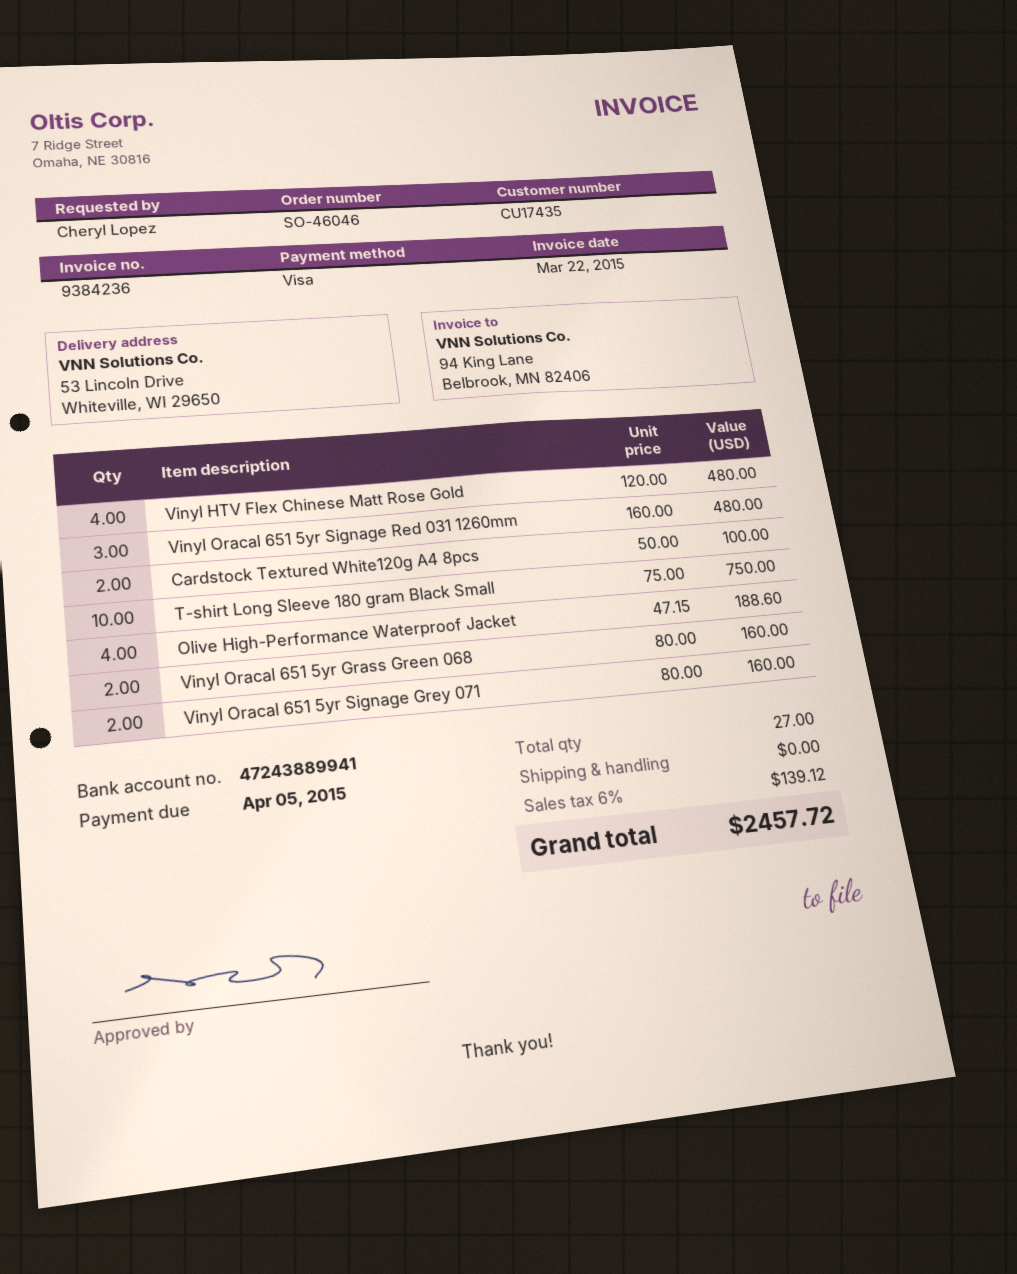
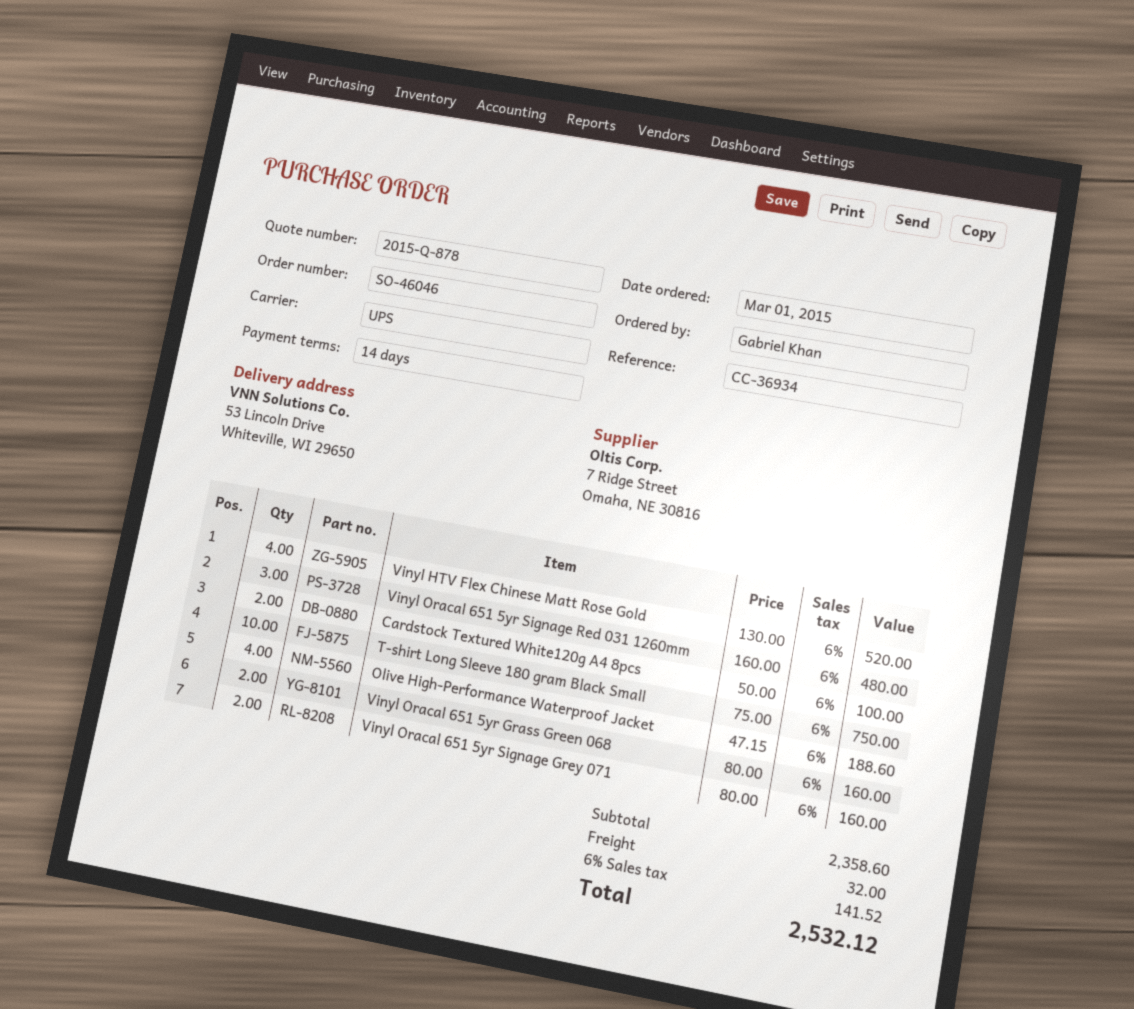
ordered by: Cheryl Lopez -> Gabriel Khan
Vinyl HTV Flex Chinese Matt Rose Gold: 4 x 120.00 = 480.00 -> 4 x 130.00 = 520.00
shipping: 0.00 -> 32.00
tax: 6% = 139.12 -> 6% = 141.52
total: 2457.72 -> 2532.12

